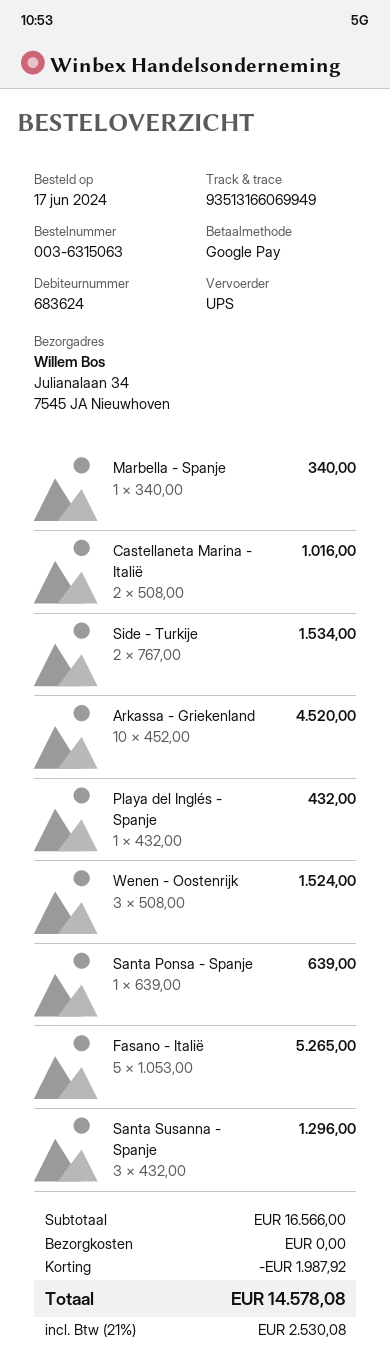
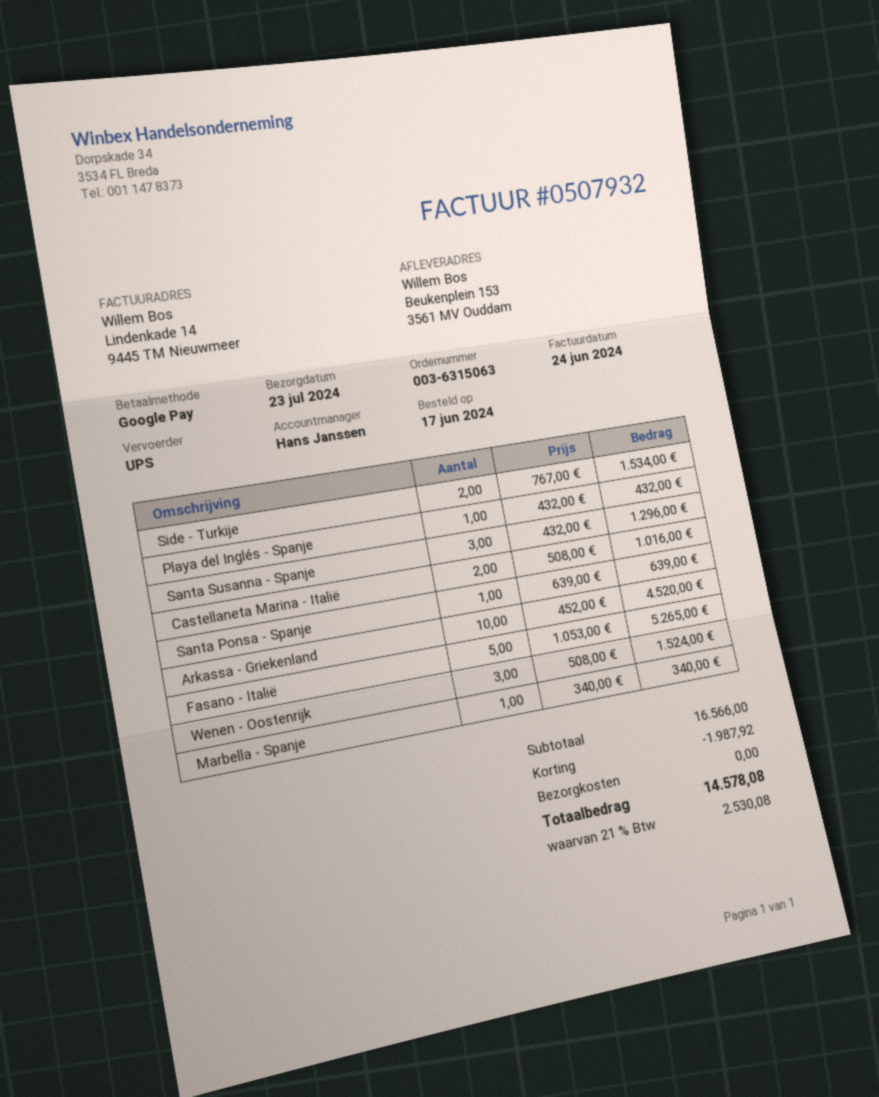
ship to: Julianalaan 34, 7545 JA Nieuwhoven -> Beukenplein 153, 3561 MV Ouddam

